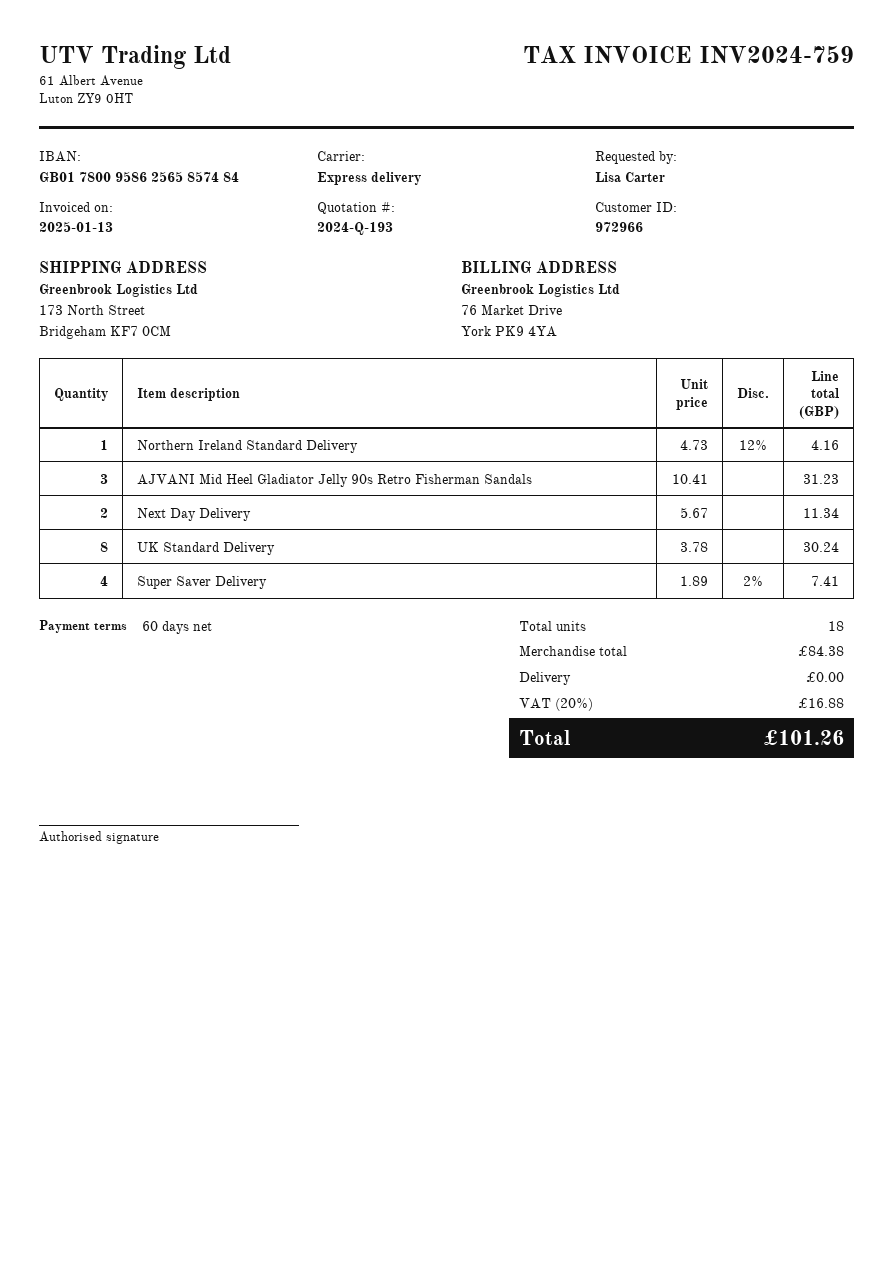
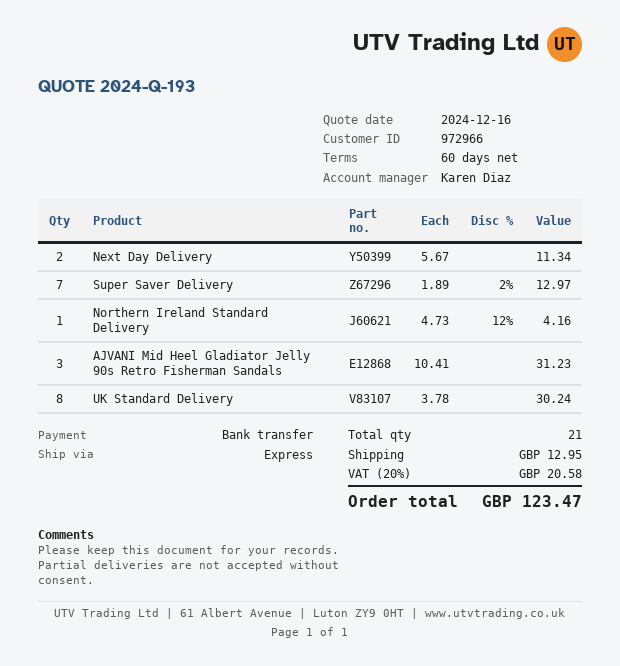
Super Saver Delivery: 4 x 1.89 - 2% = 7.41 -> 7 x 1.89 - 2% = 12.97
total quantity: 18 -> 21
shipping: 0.00 -> 12.95
tax: 20% = 16.88 -> 20% = 20.58
total: 101.26 -> 123.47

